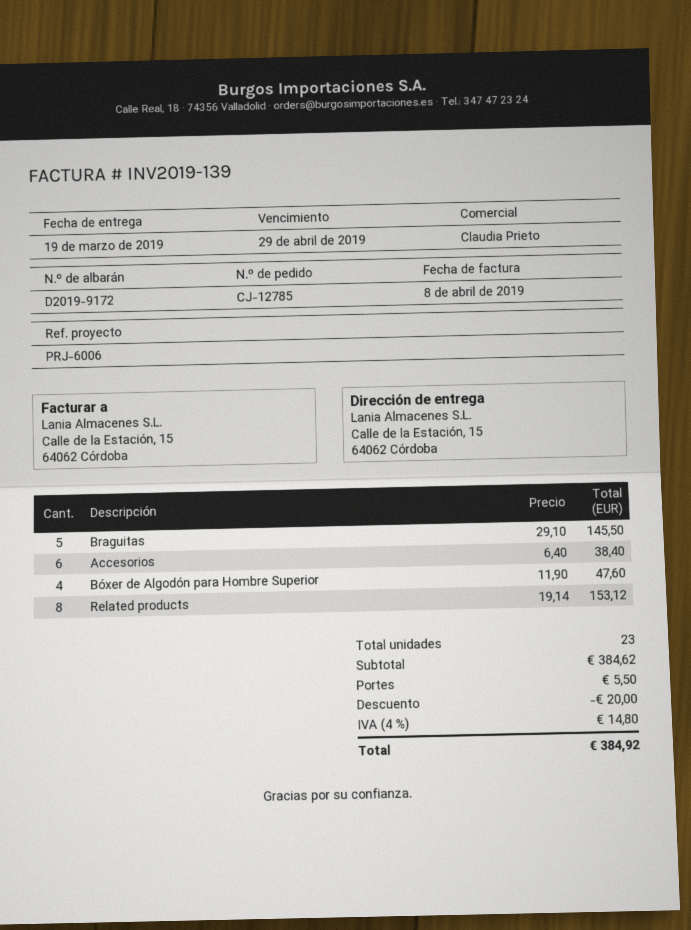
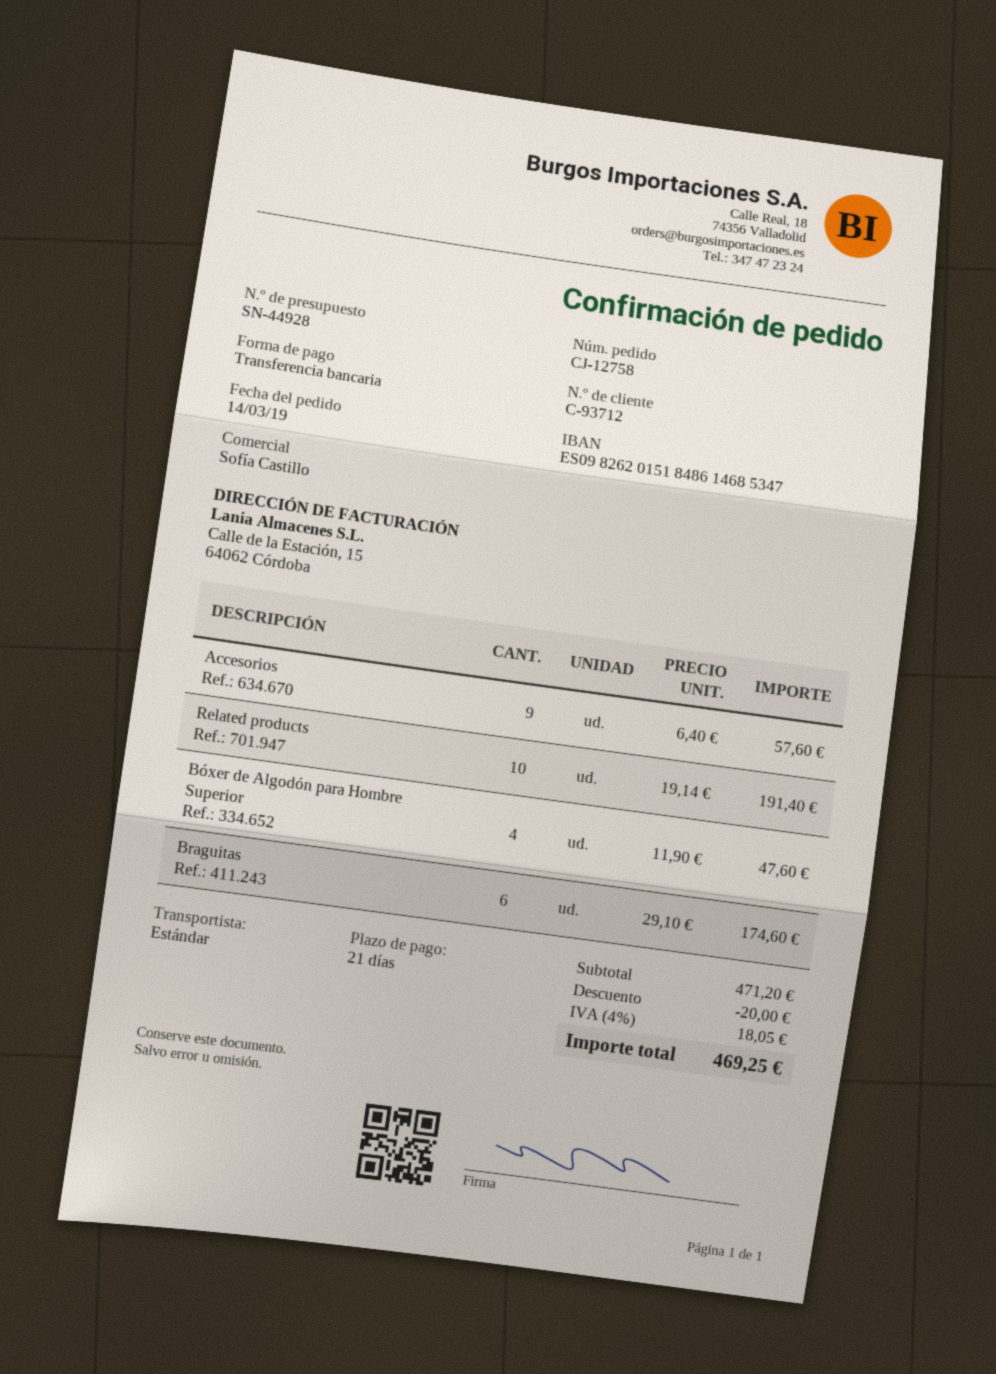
order number: CJ-12785 -> CJ-12758
sales rep: Claudia Prieto -> Sofía Castillo
Braguitas: 5 x 29.10 = 145.50 -> 6 x 29.10 = 174.60
Accesorios: 6 x 6.40 = 38.40 -> 9 x 6.40 = 57.60
Related products: 8 x 19.14 = 153.12 -> 10 x 19.14 = 191.40
subtotal: 384.62 -> 471.20
shipping: 5.50 -> none
tax: 4% = 14.80 -> 4% = 18.05
total: 384.92 -> 469.25

